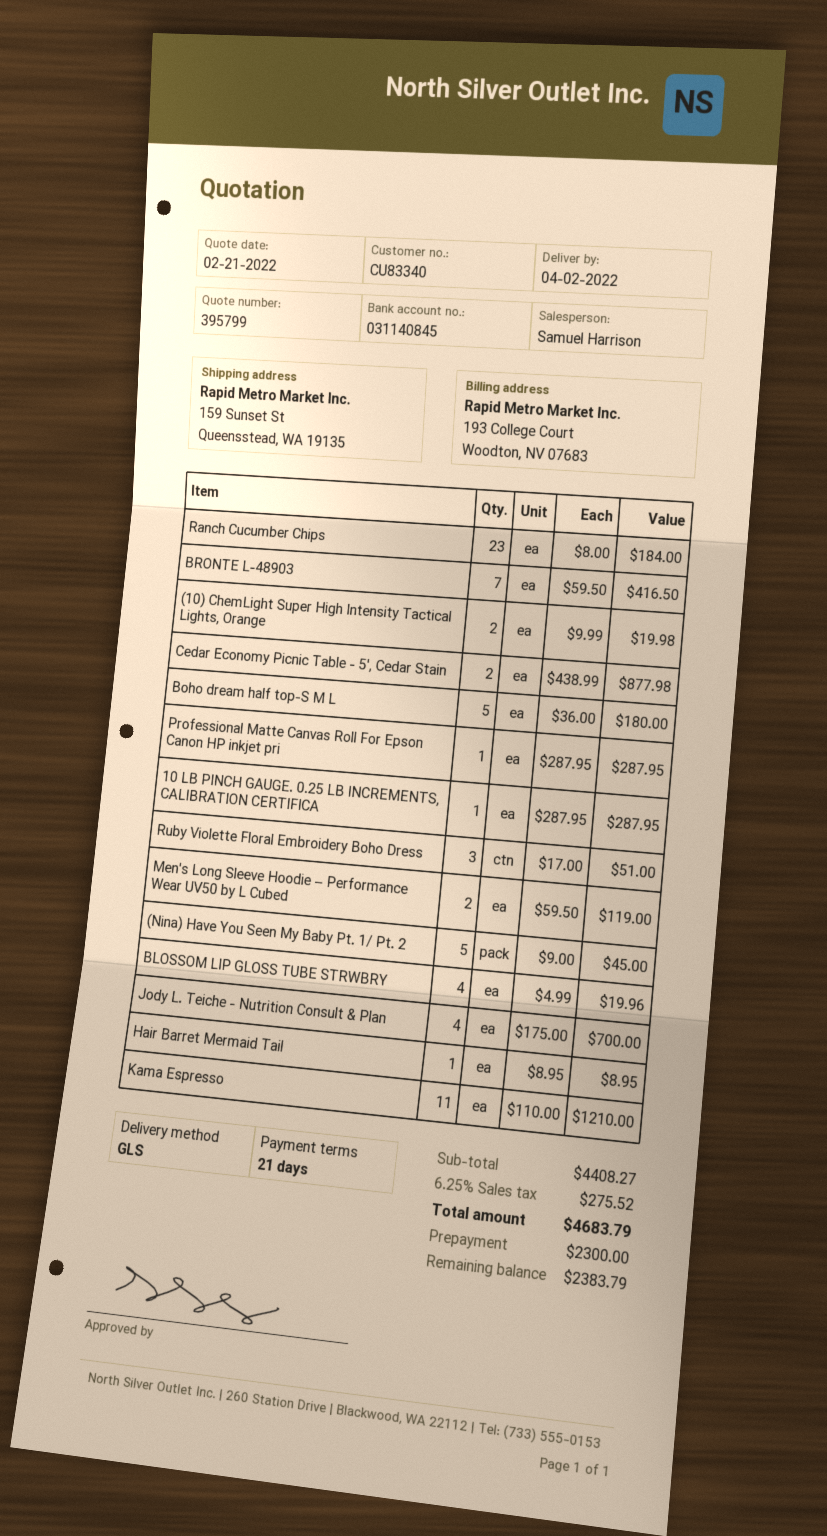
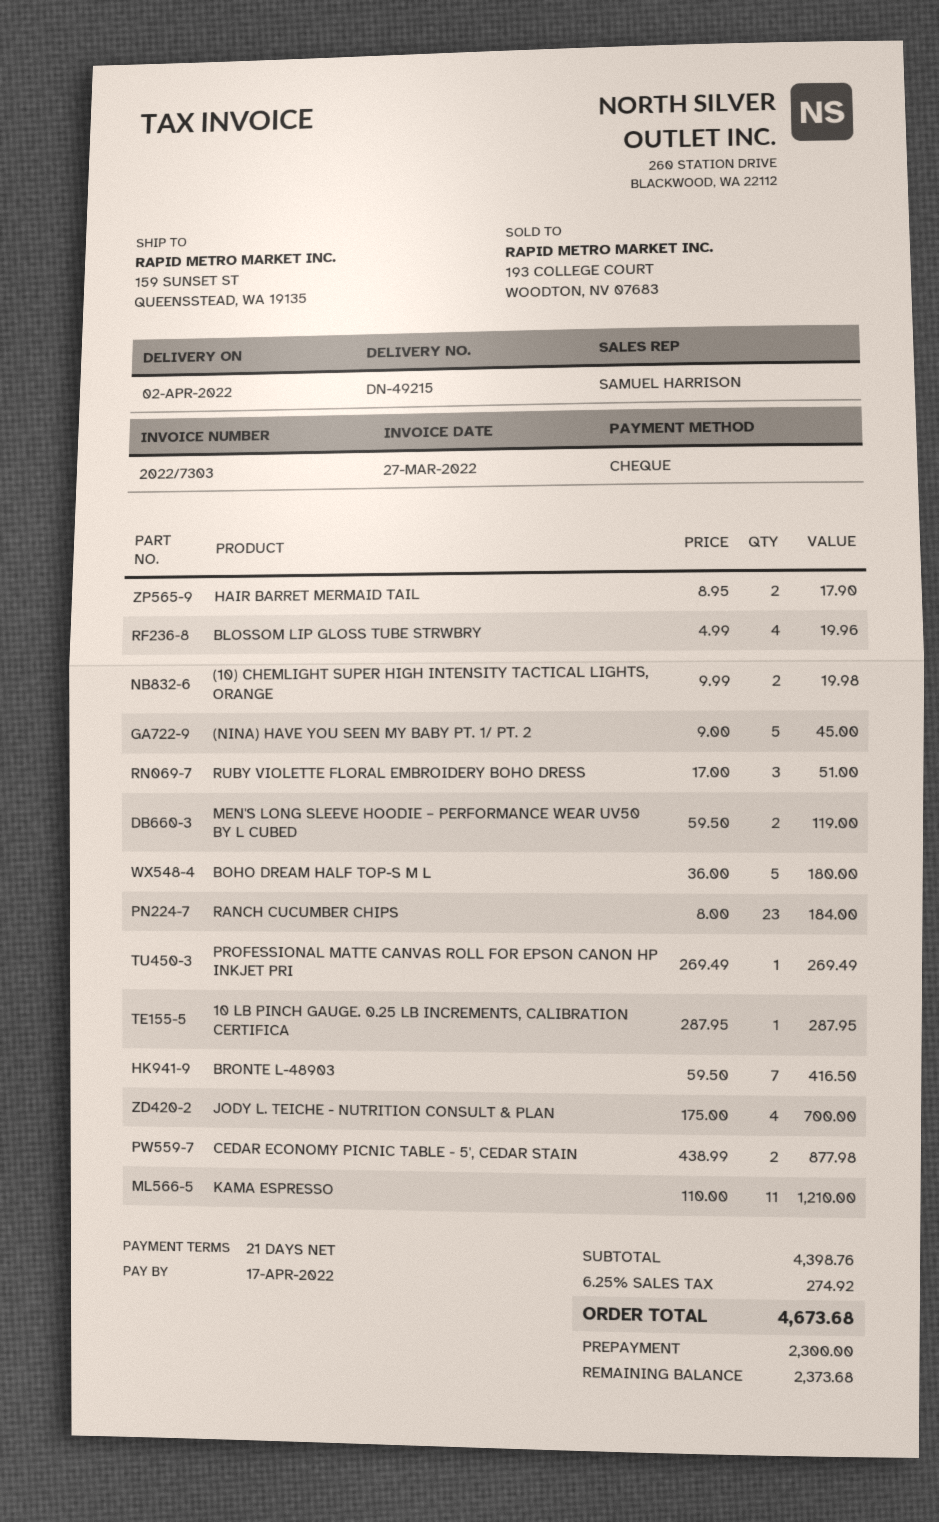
Professional Matte Canvas Roll For Epson Canon HP inkjet pri: 1 x 287.95 = 287.95 -> 1 x 269.49 = 269.49
Hair Barret Mermaid Tail: 1 x 8.95 = 8.95 -> 2 x 8.95 = 17.90
subtotal: 4408.27 -> 4398.76
tax: 6.25% = 275.52 -> 6.25% = 274.92
total: 4683.79 -> 4673.68
balance: 2383.79 -> 2373.68

